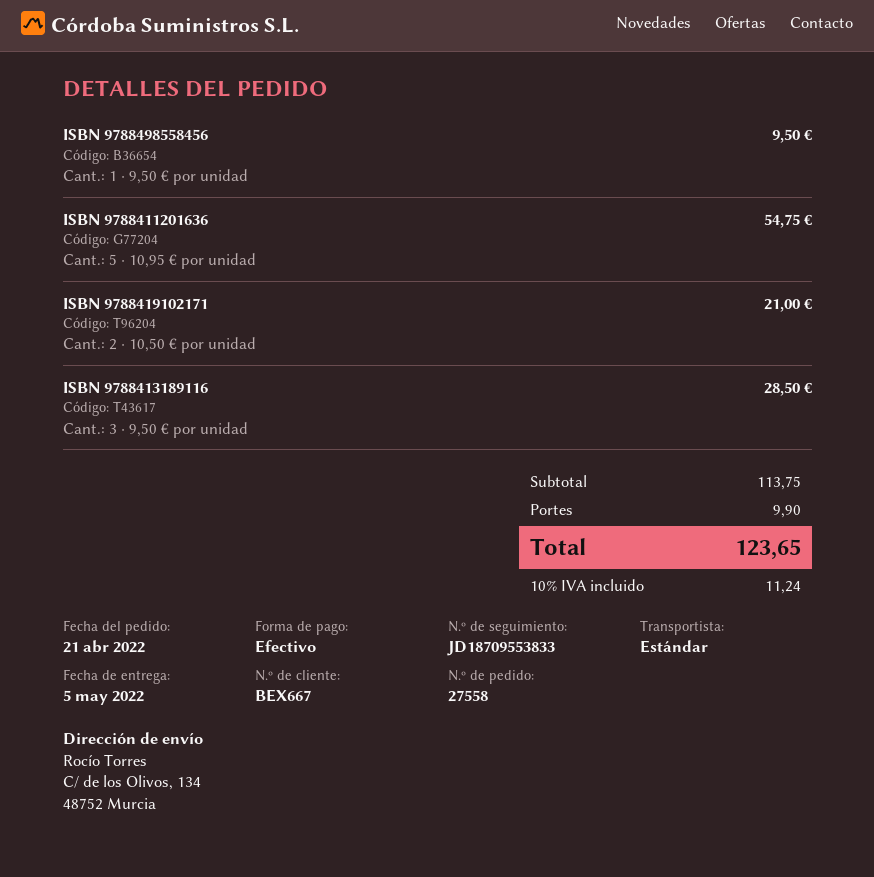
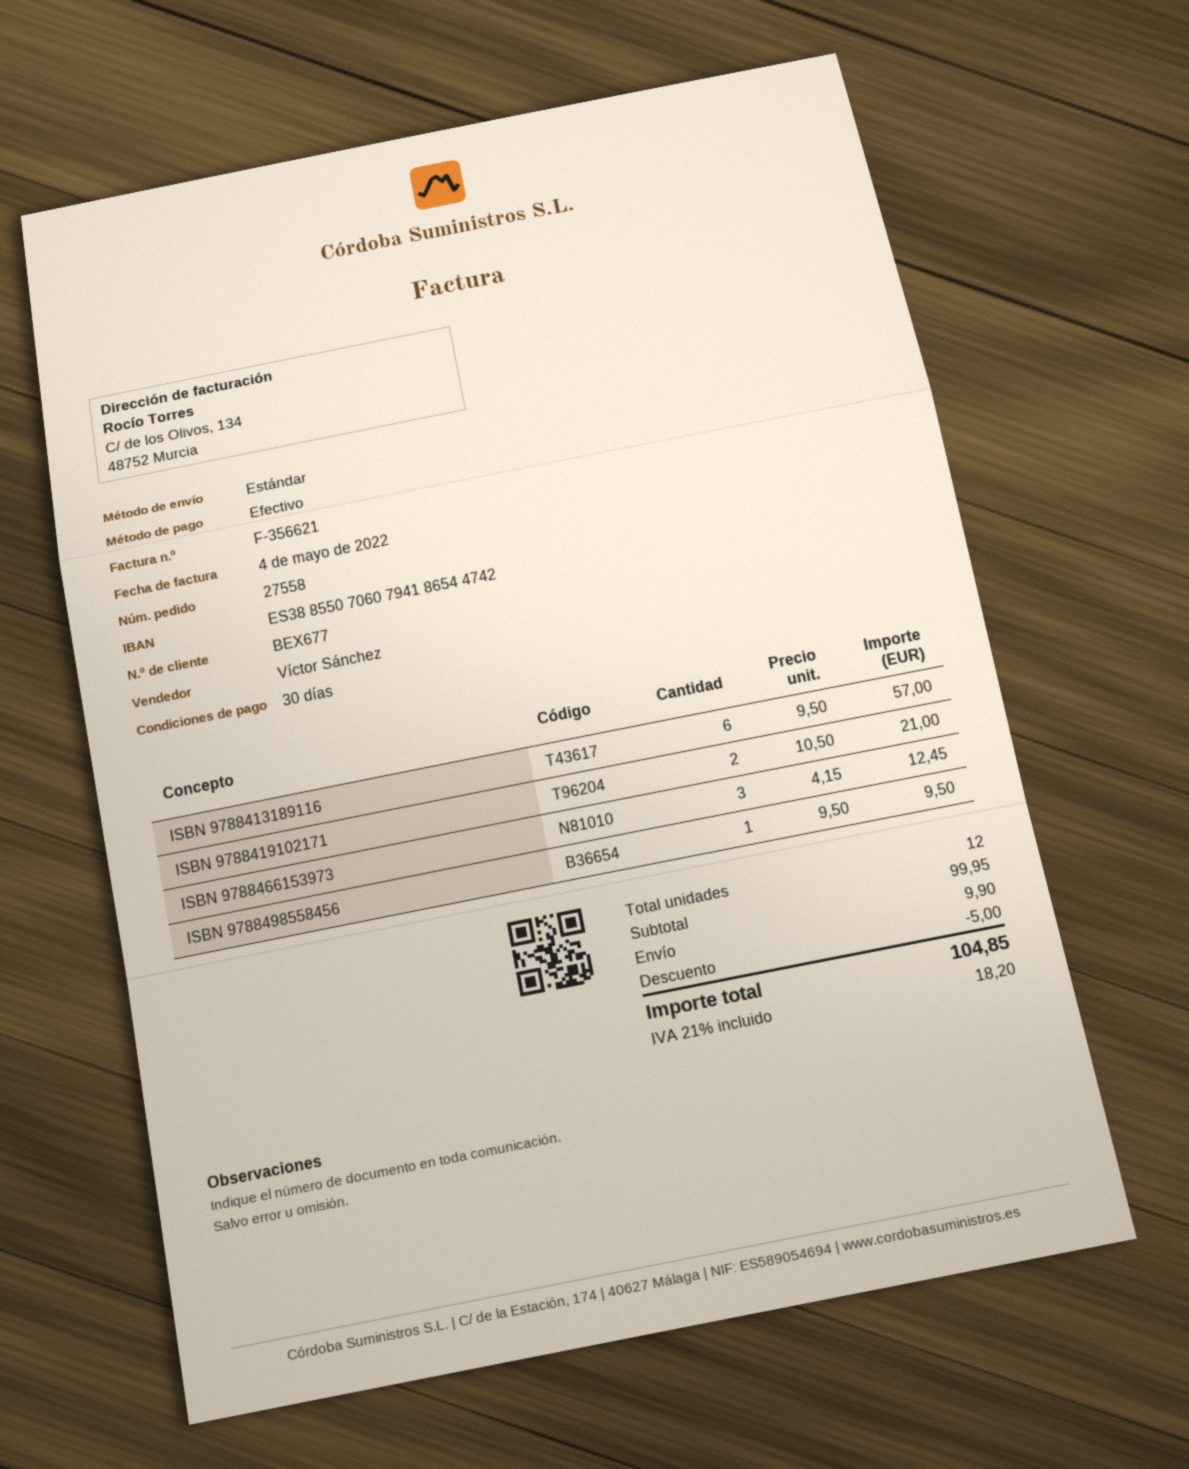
customer number: BEX667 -> BEX677
ISBN 9788411201636: 5 x 10.95 = 54.75 -> none
ISBN 9788413189116: 3 x 9.50 = 28.50 -> 6 x 9.50 = 57.00
ISBN 9788466153973: none -> 3 x 4.15 = 12.45
subtotal: 113.75 -> 99.95
discount: none -> 5.00
tax: 10% = 11.24 -> 21% = 18.20
total: 123.65 -> 104.85

